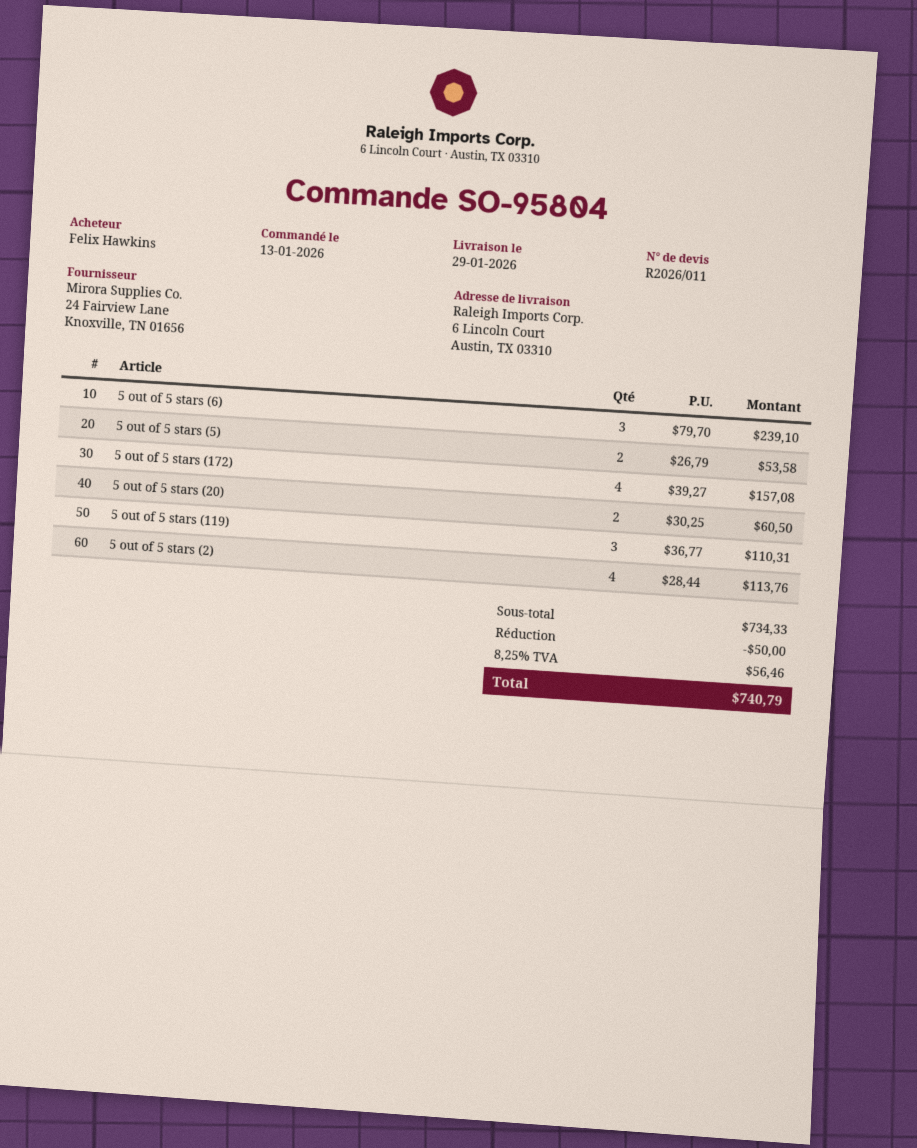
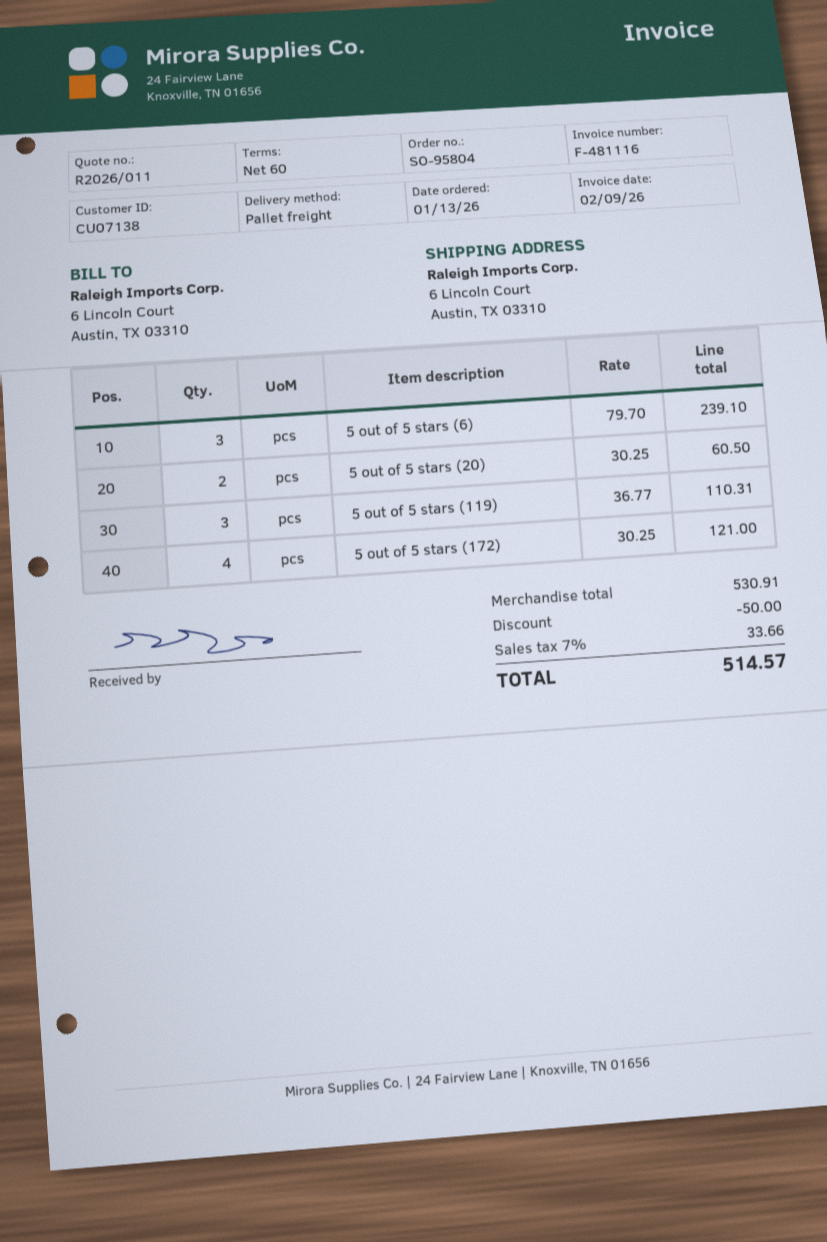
5 out of 5 stars (5): 2 x 26.79 = 53.58 -> none
5 out of 5 stars (172): 4 x 39.27 = 157.08 -> 4 x 30.25 = 121.00
5 out of 5 stars (2): 4 x 28.44 = 113.76 -> none
subtotal: 734.33 -> 530.91
tax: 8.25% = 56.46 -> 7% = 33.66
total: 740.79 -> 514.57

